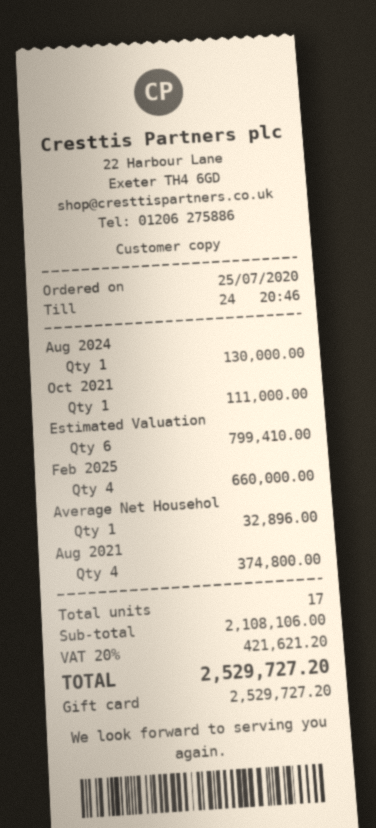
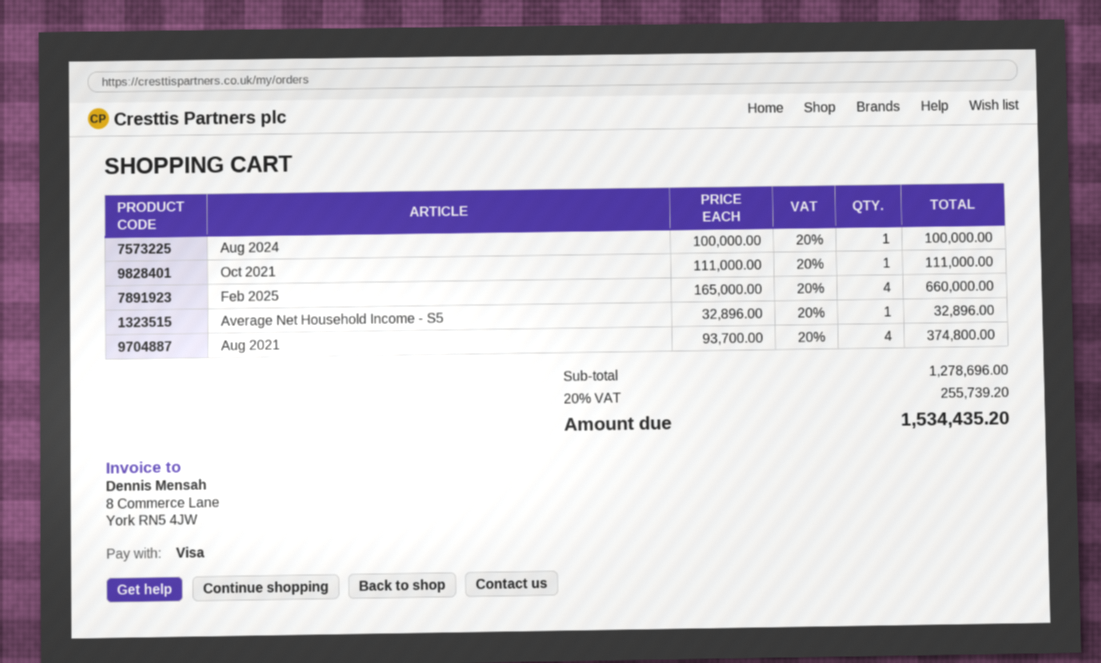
payment method: gift card -> Visa
Aug 2024: 1 for 130000.00 -> 1 for 100000.00
Estimated Valuation: 6 for 799410.00 -> none
subtotal: 2108106.00 -> 1278696.00
tax: 20% = 421621.20 -> 20% = 255739.20
total: 2529727.20 -> 1534435.20

